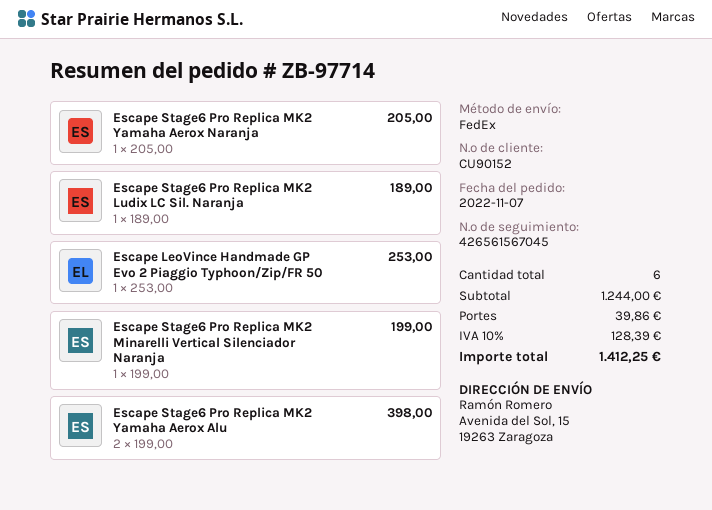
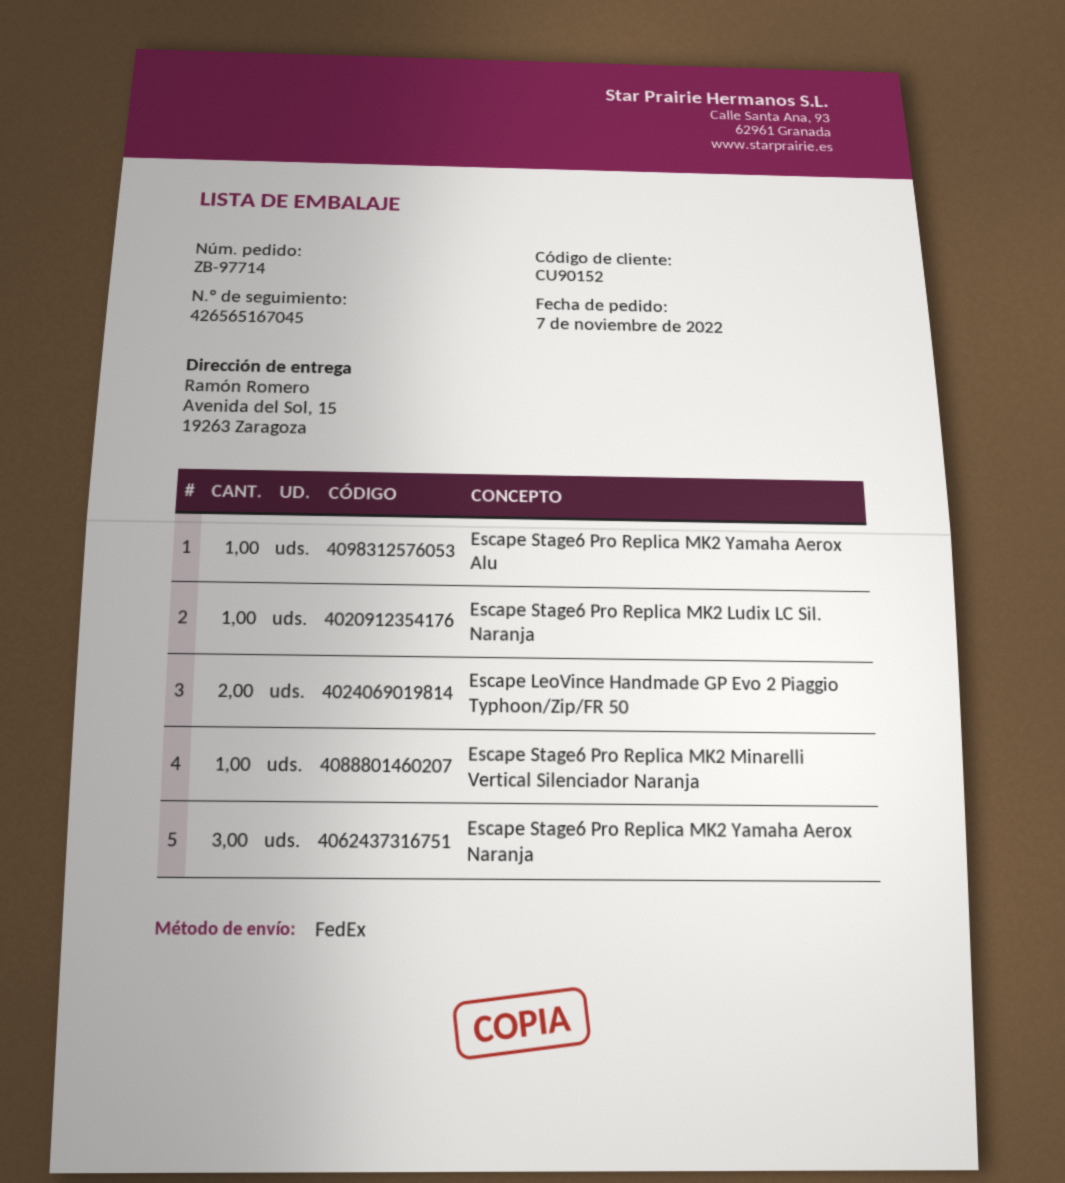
tracking number: 426561567045 -> 426565167045
Escape Stage6 Pro Replica MK2 Yamaha Aerox Naranja: 1 -> 3
Escape LeoVince Handmade GP Evo 2 Piaggio Typhoon/Zip/FR 50: 1 -> 2
Escape Stage6 Pro Replica MK2 Yamaha Aerox Alu: 2 -> 1

